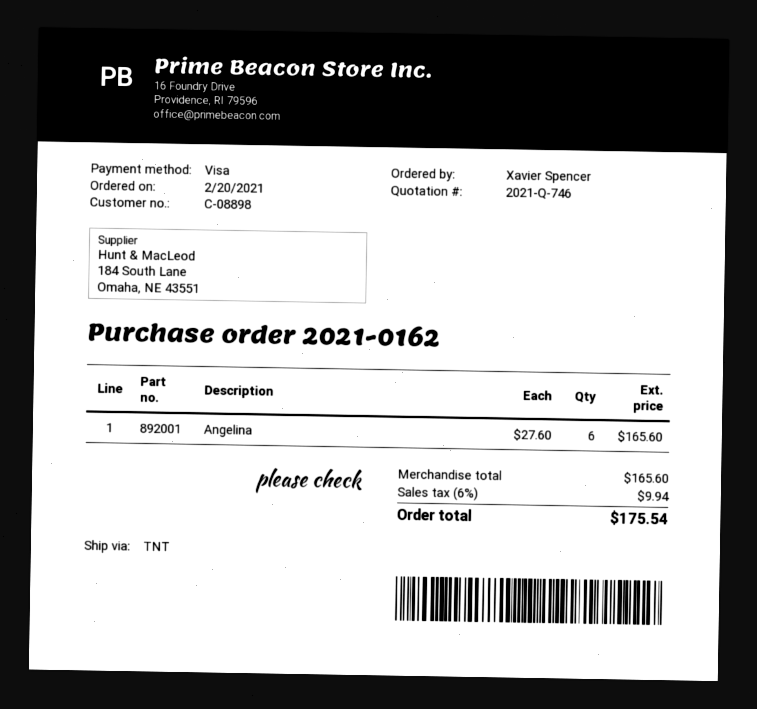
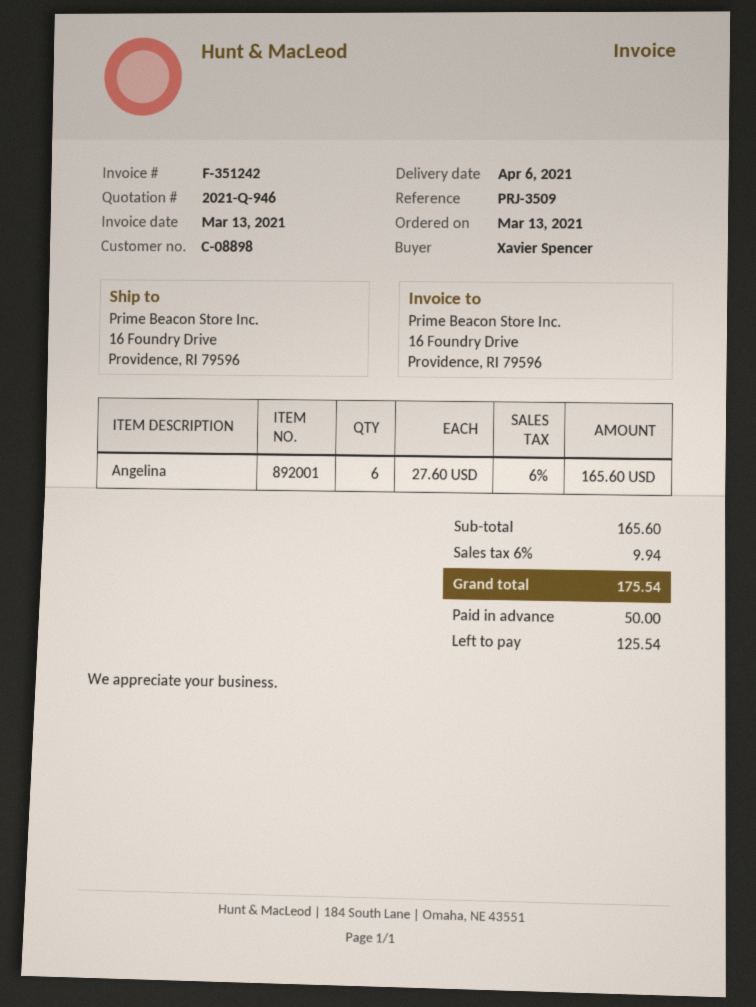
quote number: 2021-Q-746 -> 2021-Q-946
order date: 2021-02-20 -> 2021-03-13

